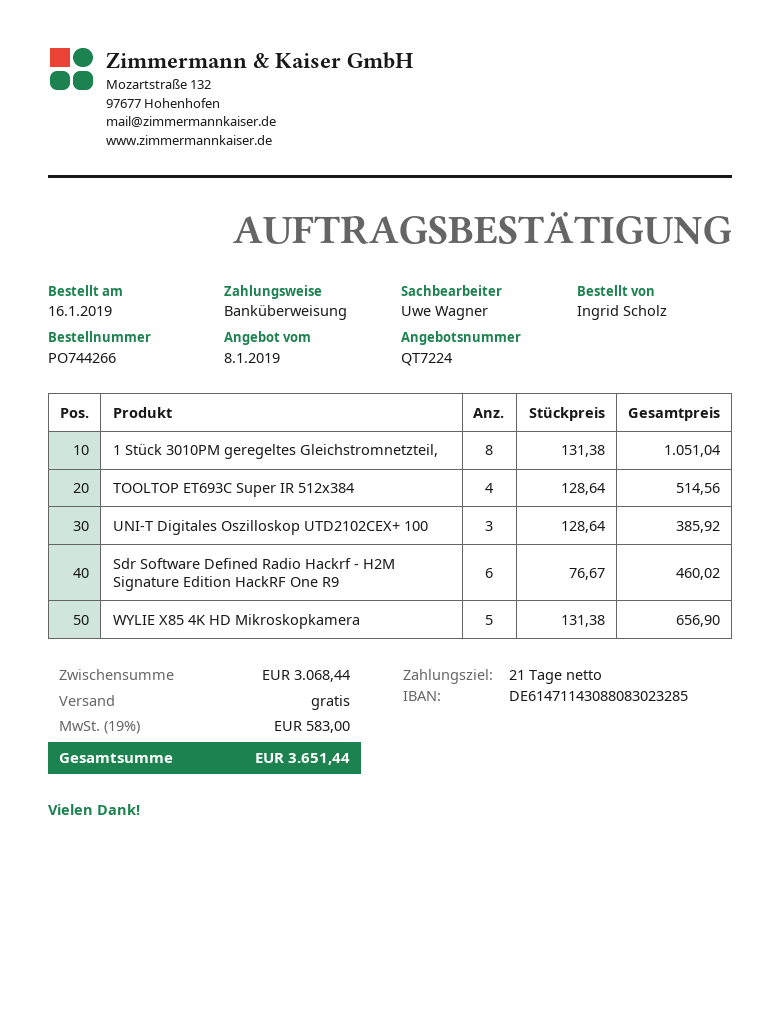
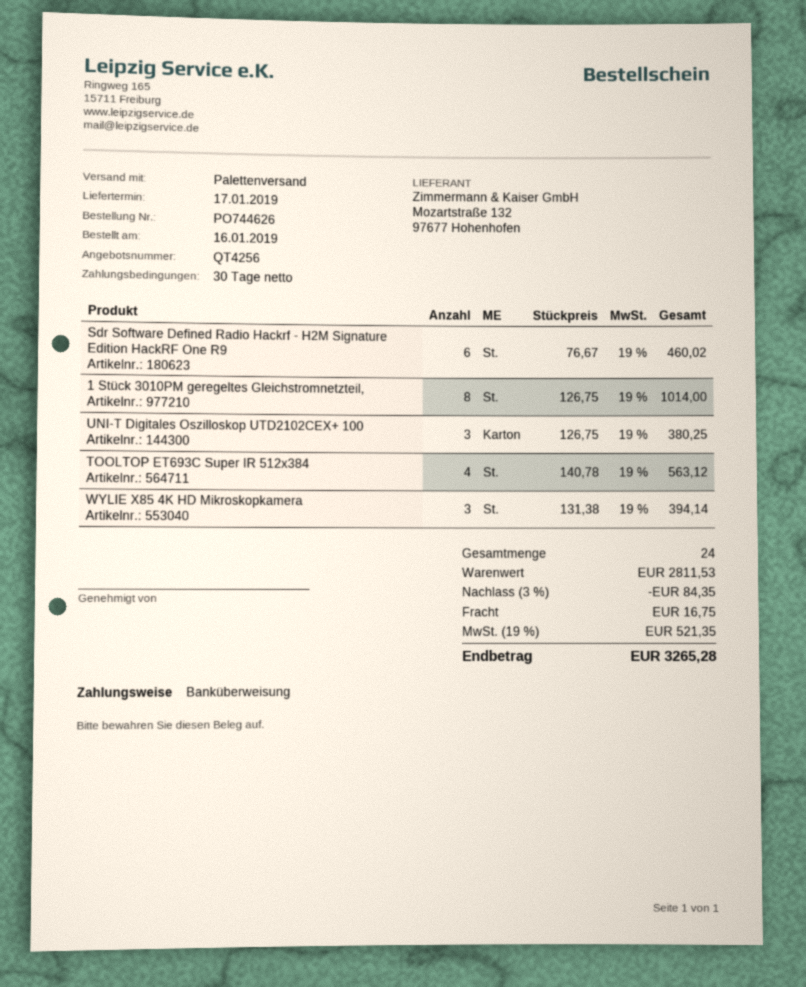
quote number: QT7224 -> QT4256
order number: PO744266 -> PO744626
payment terms: 21 days -> 30 days
1 Stück 3010PM geregeltes Gleichstromnetzteil,: 8 x 131.38 = 1051.04 -> 8 x 126.75 = 1014.00
TOOLTOP ET693C Super IR 512x384: 4 x 128.64 = 514.56 -> 4 x 140.78 = 563.12
UNI-T Digitales Oszilloskop UTD2102CEX+ 100: 3 x 128.64 = 385.92 -> 3 x 126.75 = 380.25
WYLIE X85 4K HD Mikroskopkamera: 5 x 131.38 = 656.90 -> 3 x 131.38 = 394.14
subtotal: 3068.44 -> 2811.53
discount: none -> 3% = 84.35
shipping: 0.00 -> 16.75
tax: 19% = 583.00 -> 19% = 521.35
total: 3651.44 -> 3265.28

